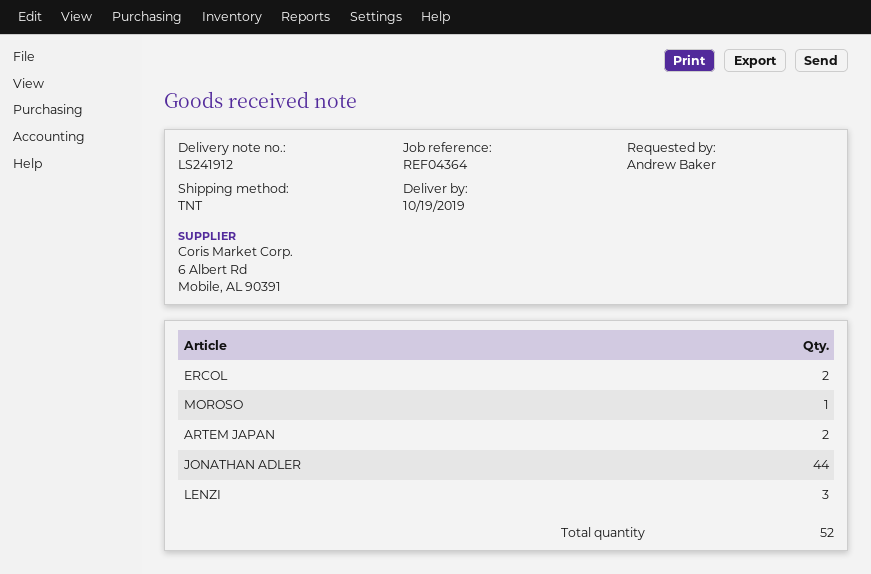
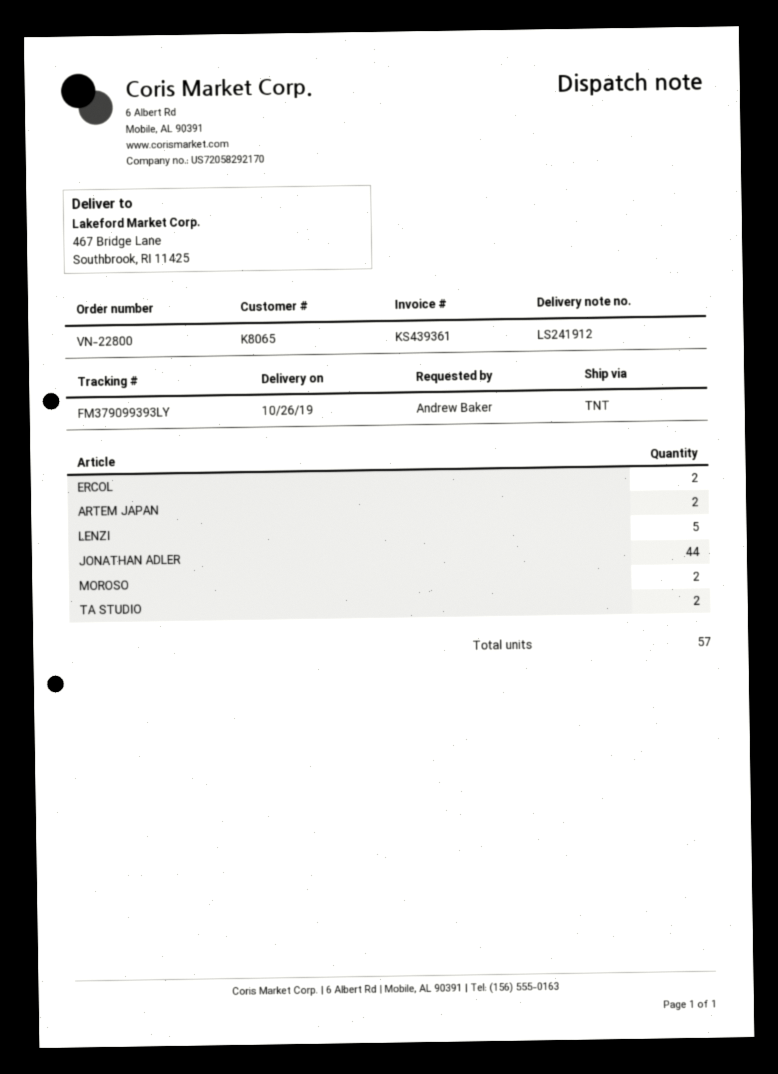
delivery date: 2019-10-19 -> 2019-10-26
MOROSO: 1 -> 2
LENZI: 3 -> 5
TA STUDIO: none -> 2
total quantity: 52 -> 57

